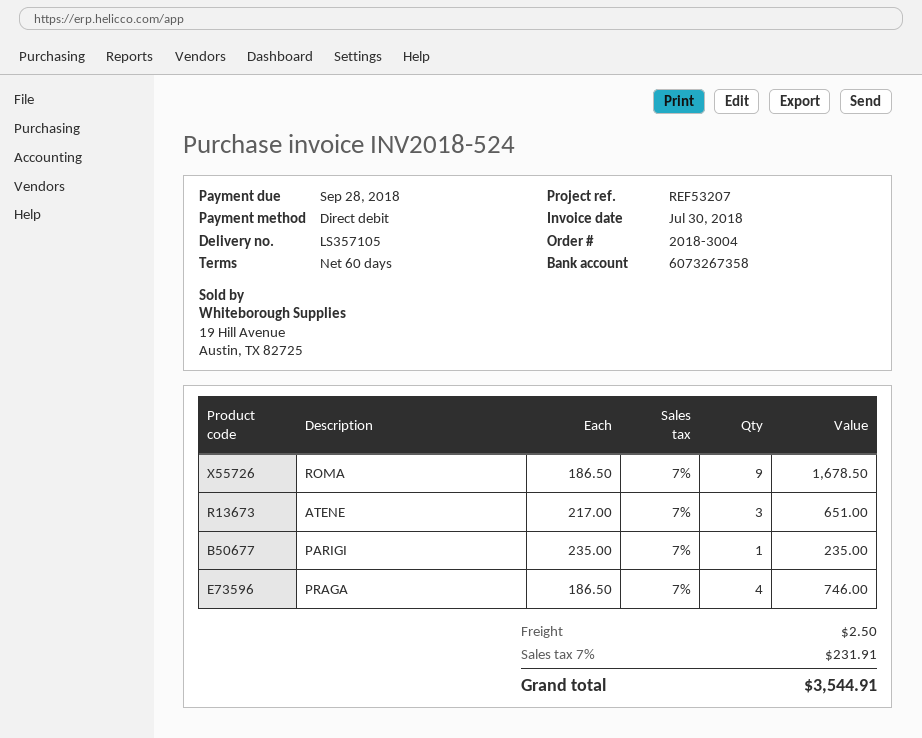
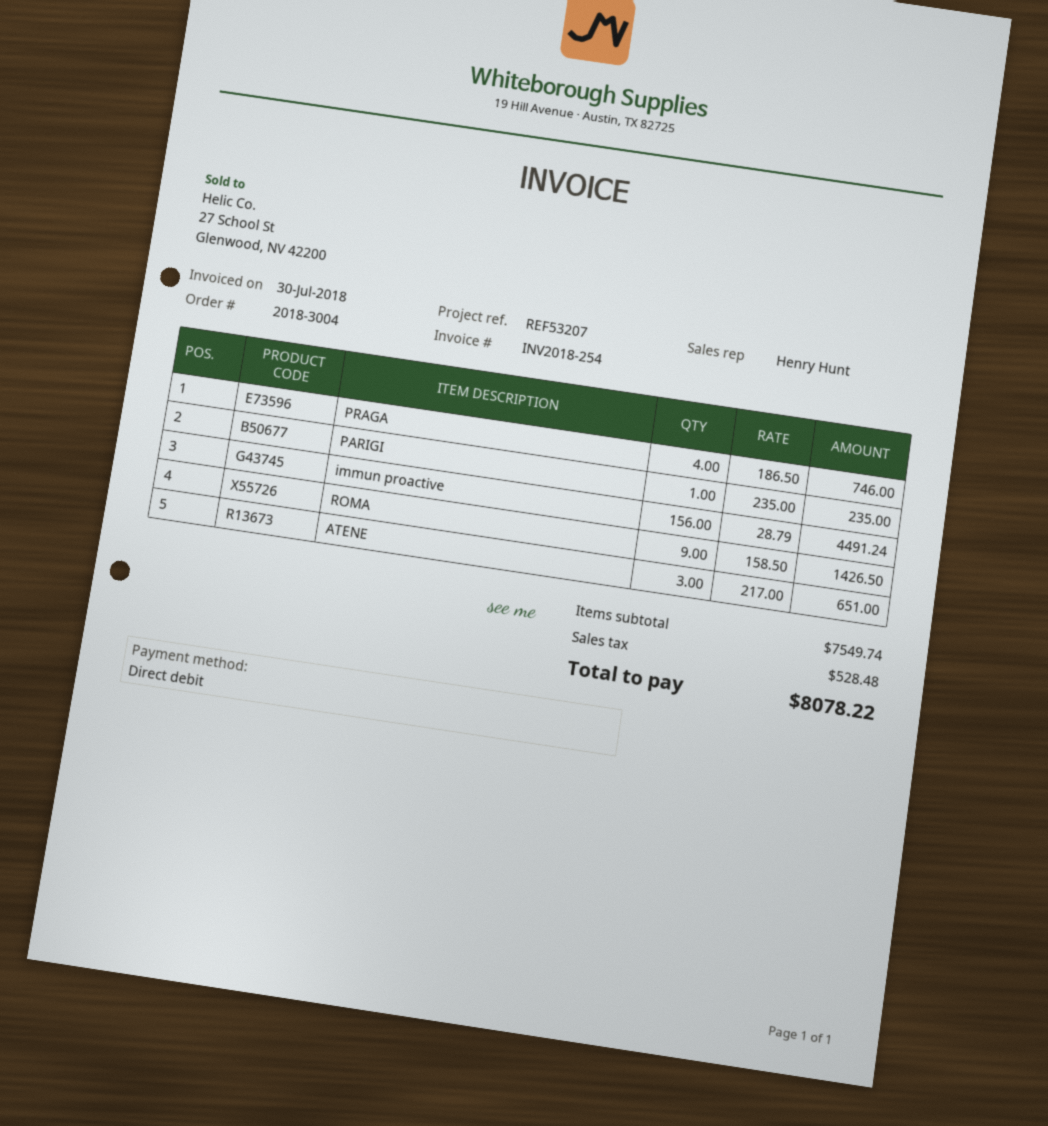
invoice number: INV2018-524 -> INV2018-254
ROMA: 9 x 186.50 = 1678.50 -> 9 x 158.50 = 1426.50
immun proactive: none -> 156 x 28.79 = 4491.24
shipping: 2.50 -> none
tax: 231.91 -> 528.48
total: 3544.91 -> 8078.22

